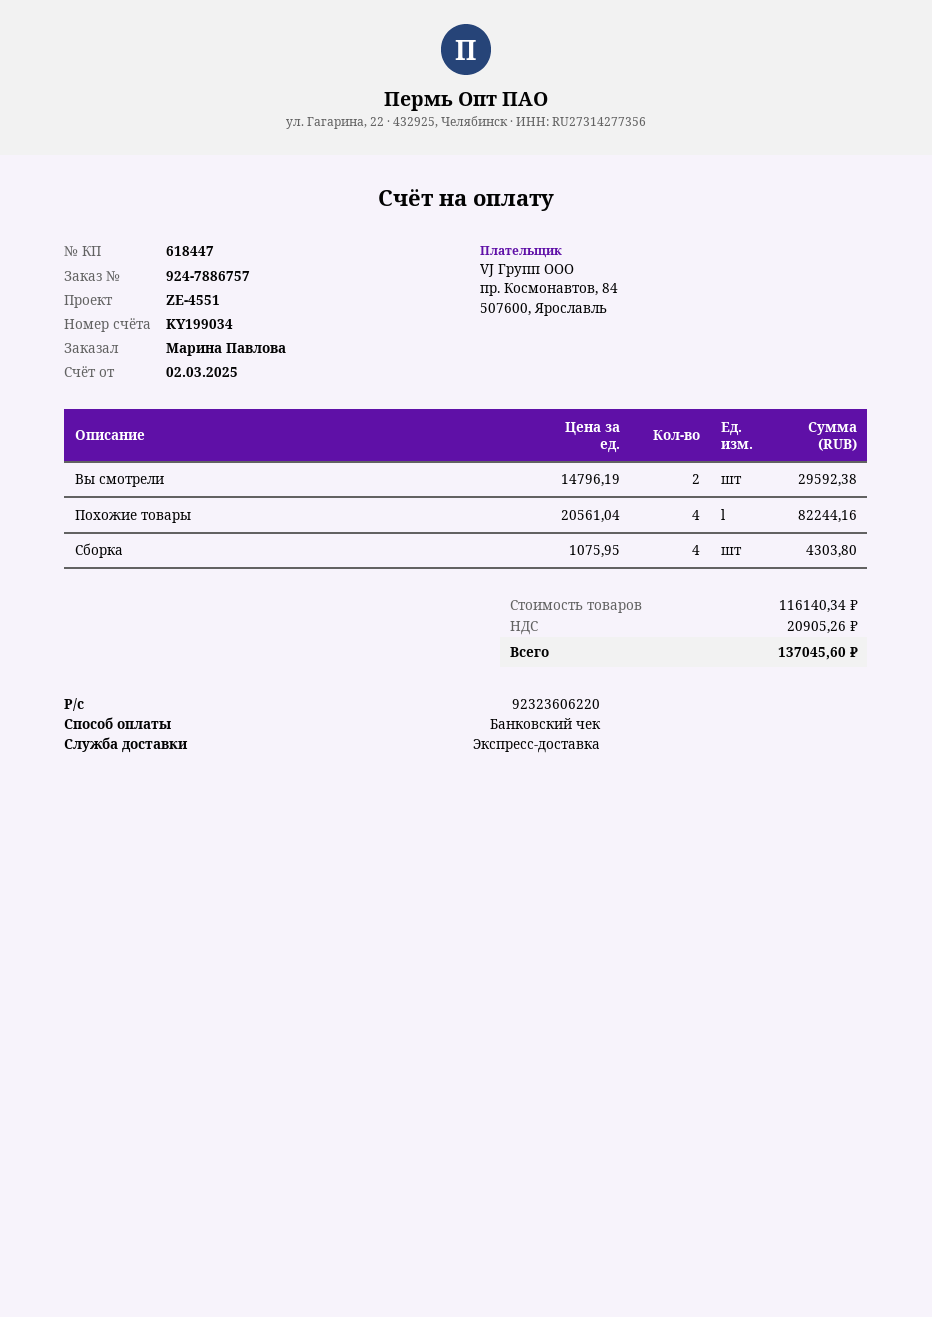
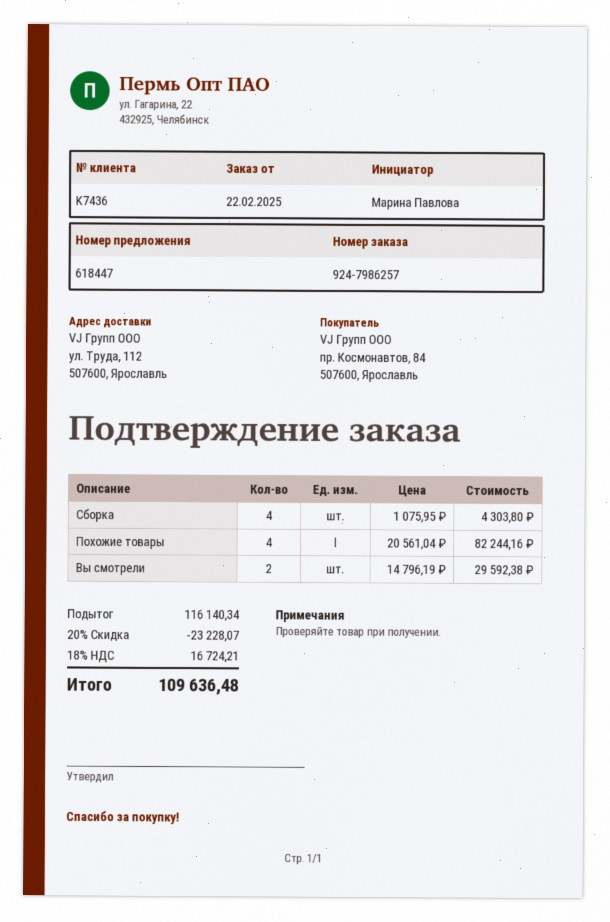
order number: 924-7886757 -> 924-7986257
discount: none -> 20% = 23228.07
tax: 20905.26 -> 16724.21
total: 137045.60 -> 109636.48

